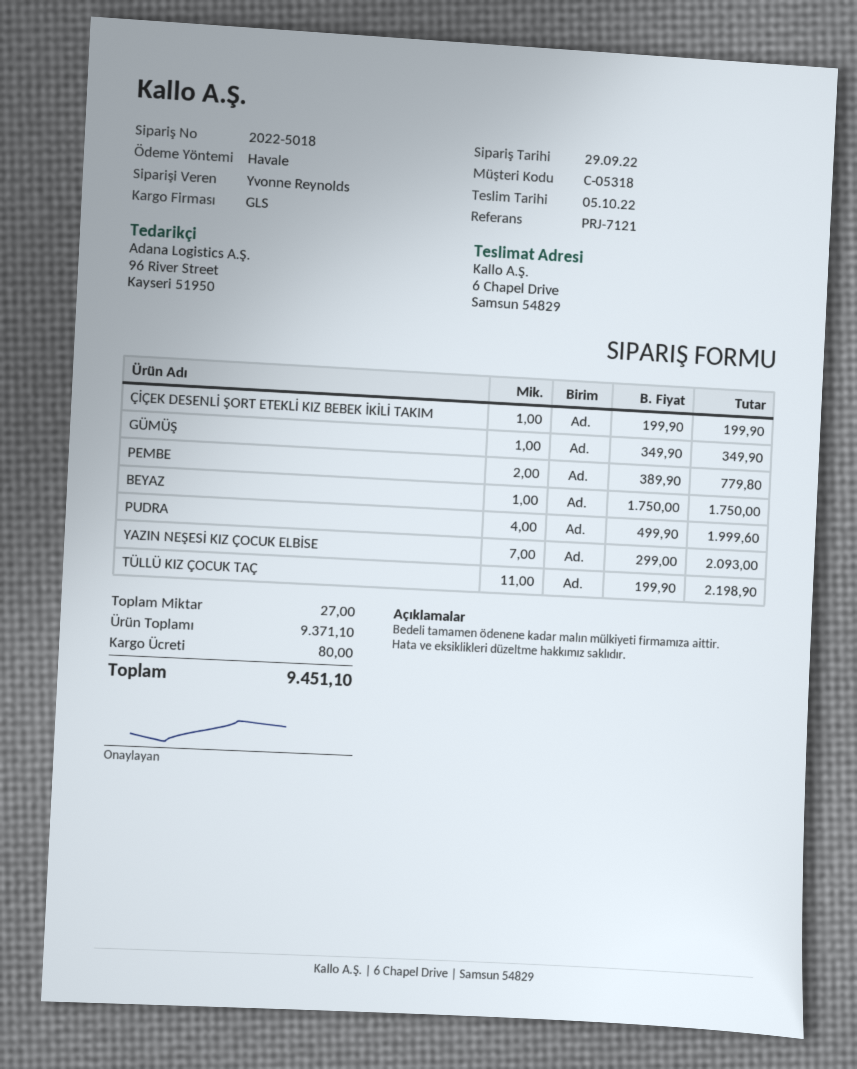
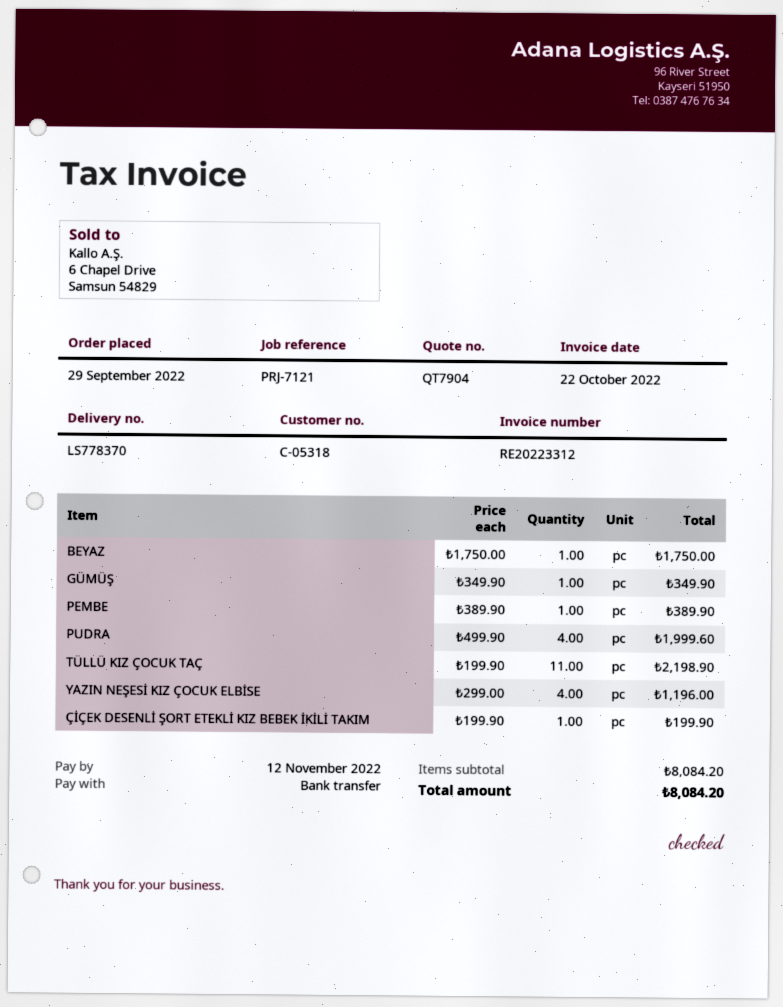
PEMBE: 2 x 389.90 = 779.80 -> 1 x 389.90 = 389.90
YAZIN NEŞESİ KIZ ÇOCUK ELBİSE: 7 x 299.00 = 2093.00 -> 4 x 299.00 = 1196.00
subtotal: 9371.10 -> 8084.20
shipping: 80.00 -> none
total: 9451.10 -> 8084.20

